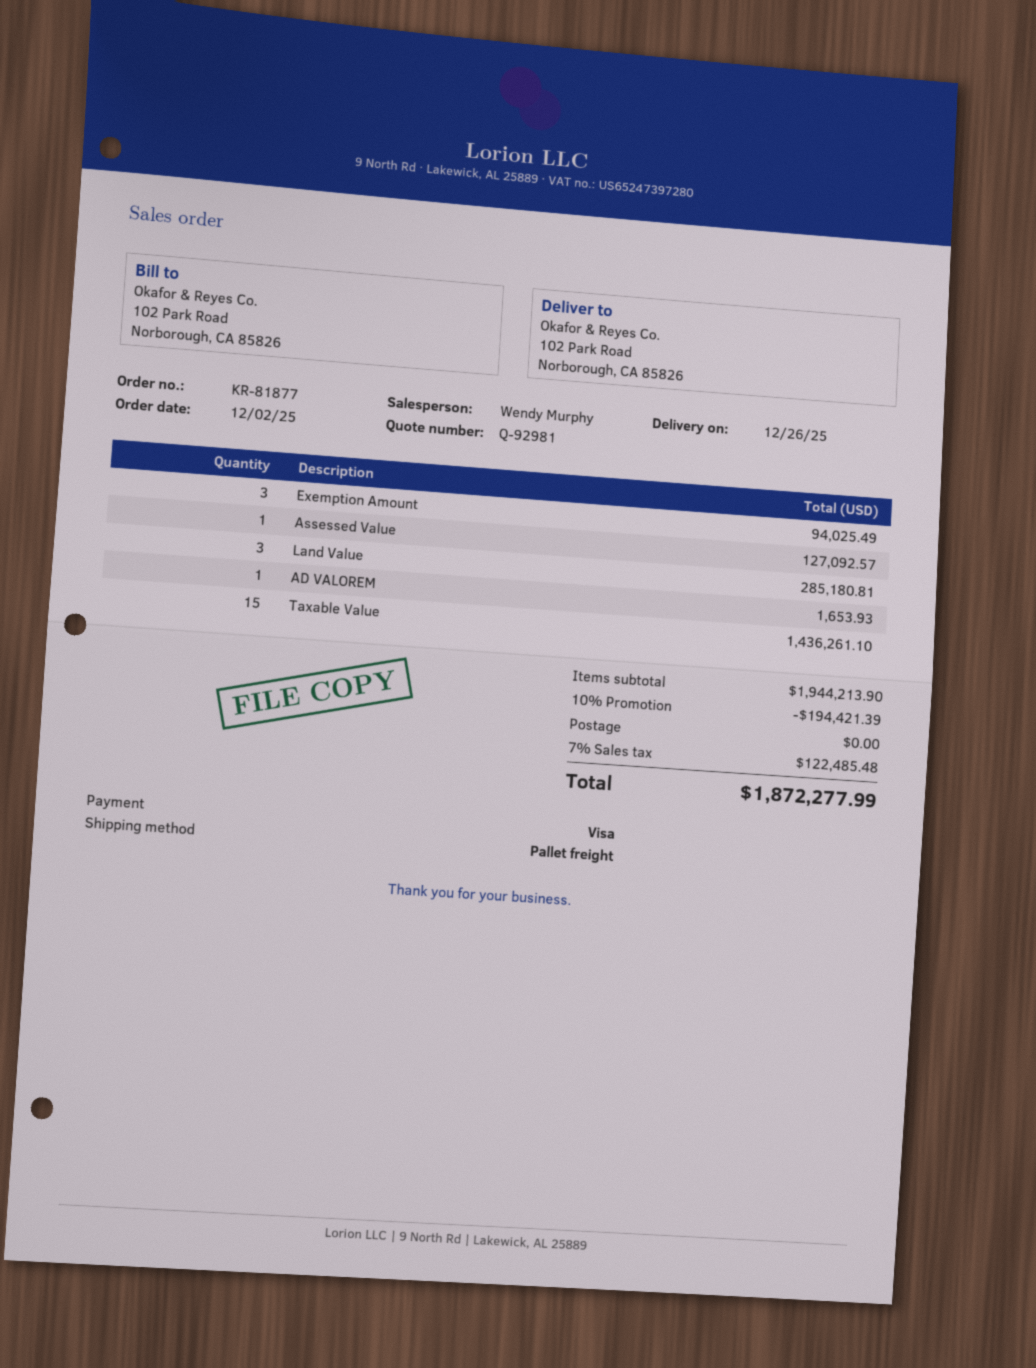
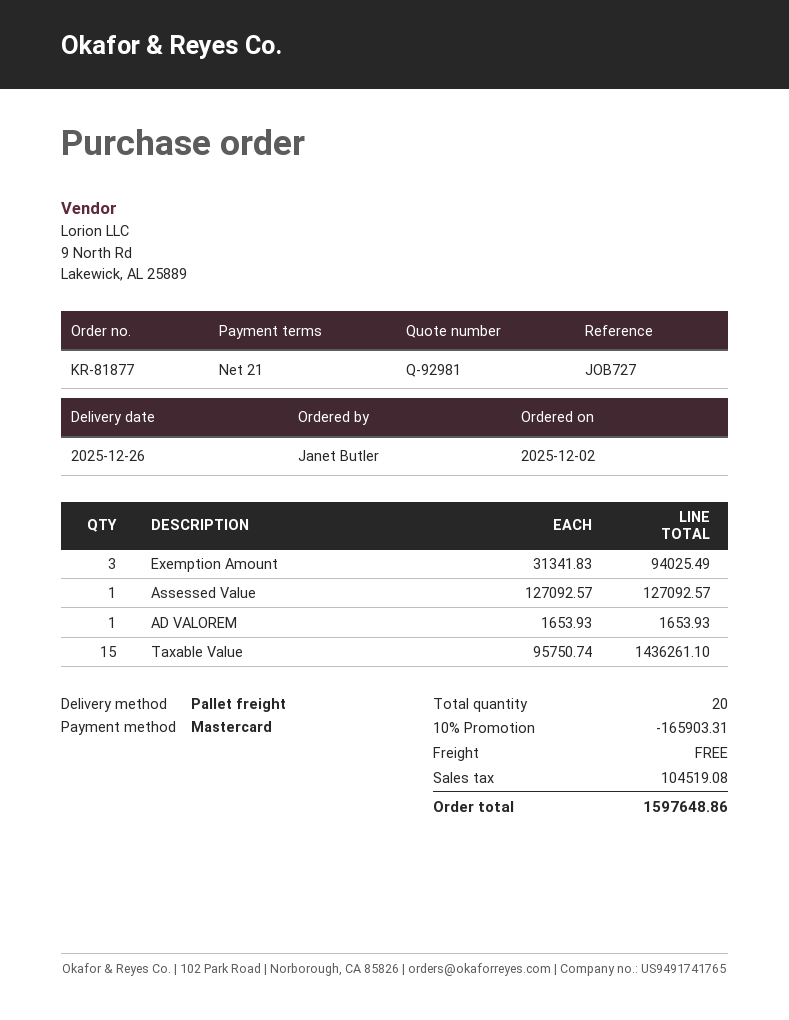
payment method: Visa -> Mastercard
Land Value: 3 for 285180.81 -> none
discount: 10% = 194421.39 -> 10% = 165903.31
tax: 122485.48 -> 104519.08
total: 1872277.99 -> 1597648.86

